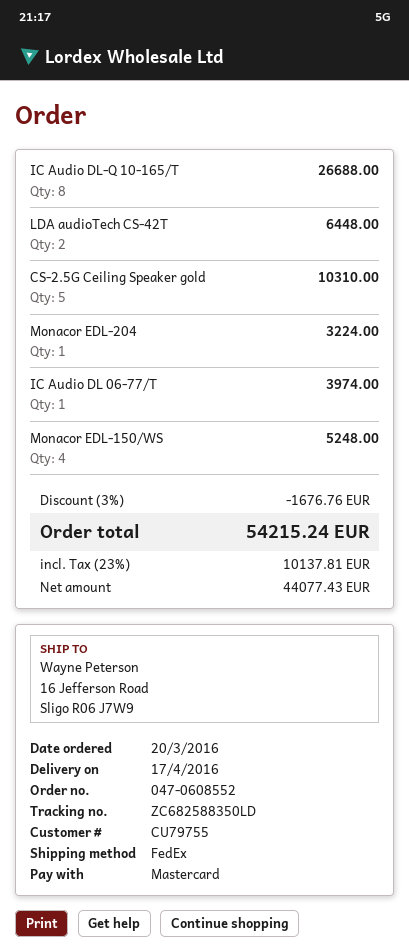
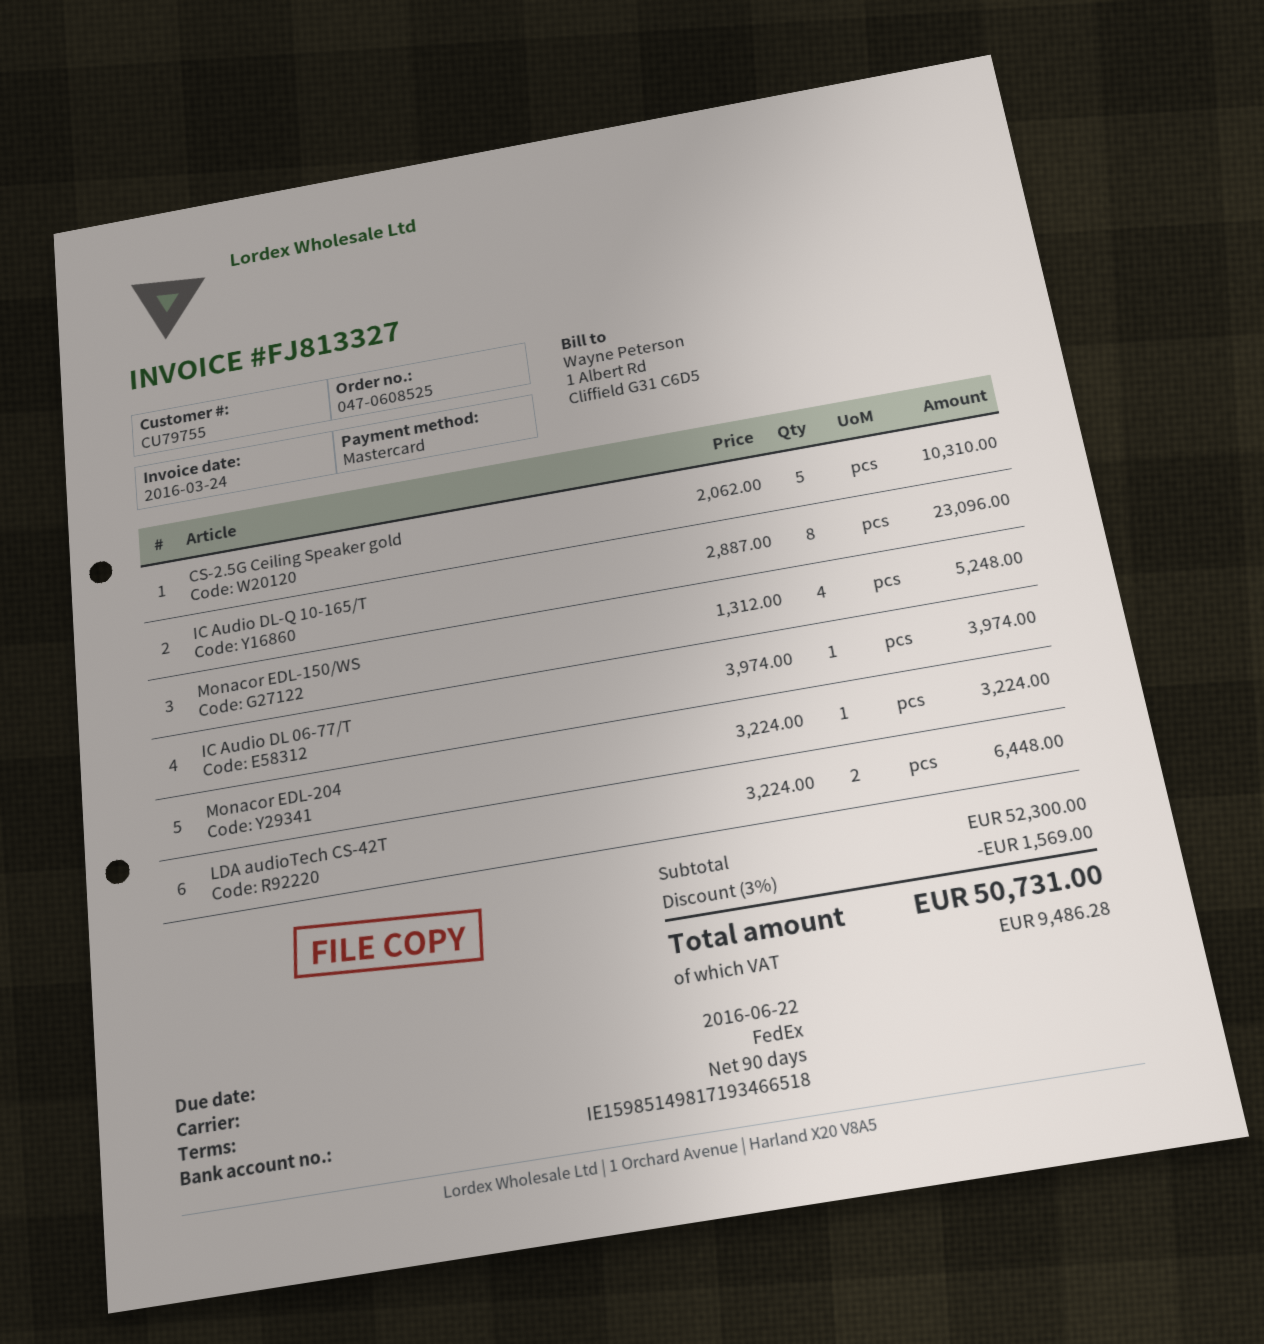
order number: 047-0608552 -> 047-0608525
IC Audio DL-Q 10-165/T: 8 for 26688.00 -> 8 for 23096.00
discount: 3% = 1676.76 -> 3% = 1569.00
tax: 10137.81 -> 9486.28
total: 54215.24 -> 50731.00

